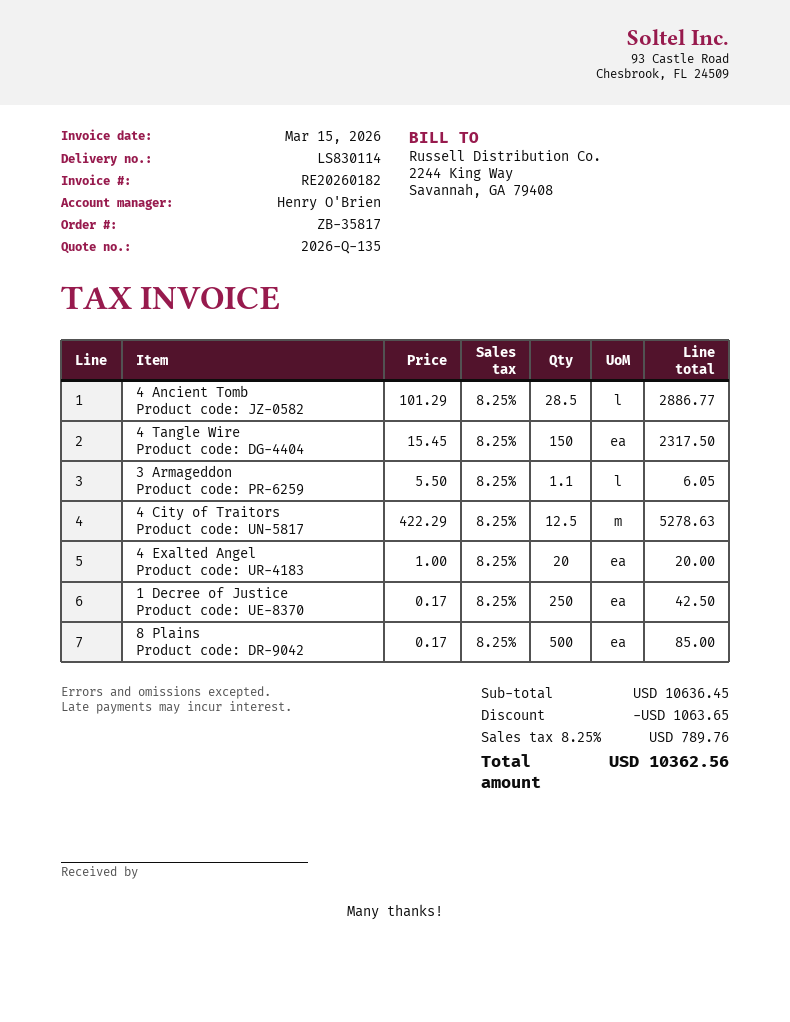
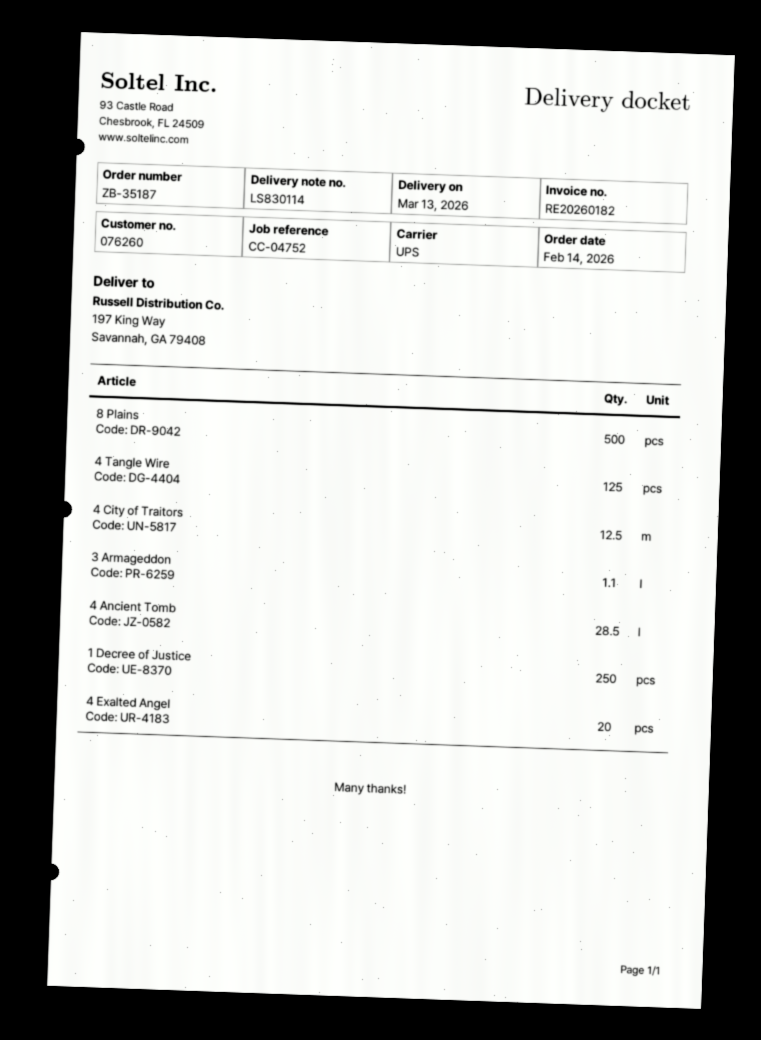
order number: ZB-35817 -> ZB-35187
4 Tangle Wire: 150 -> 125

